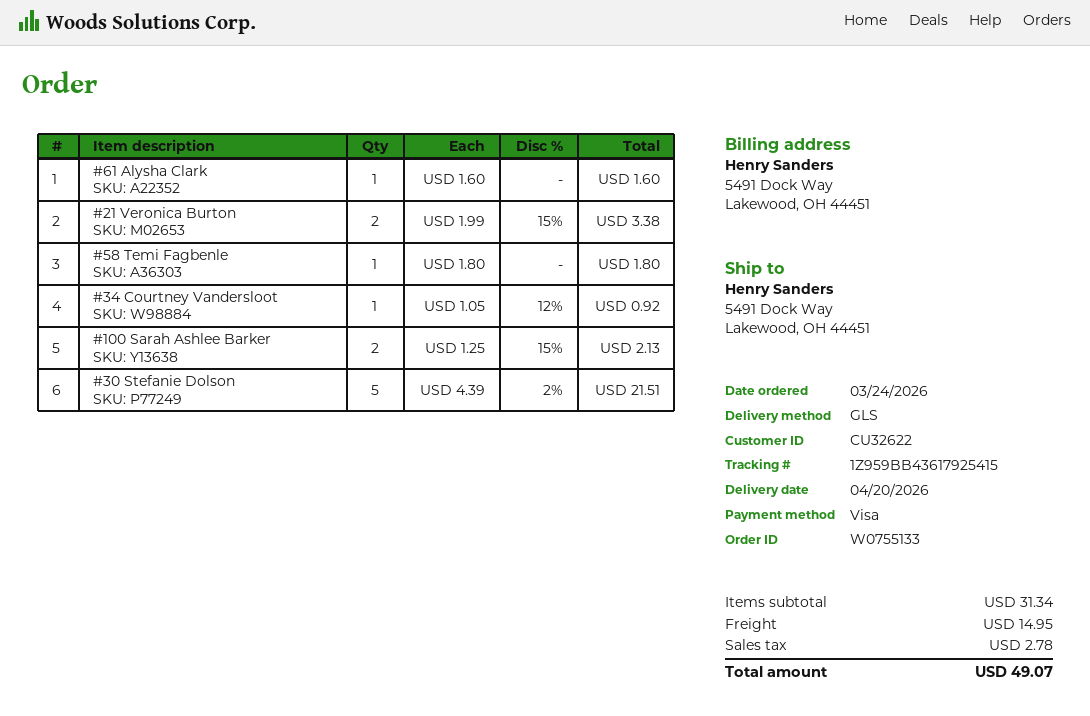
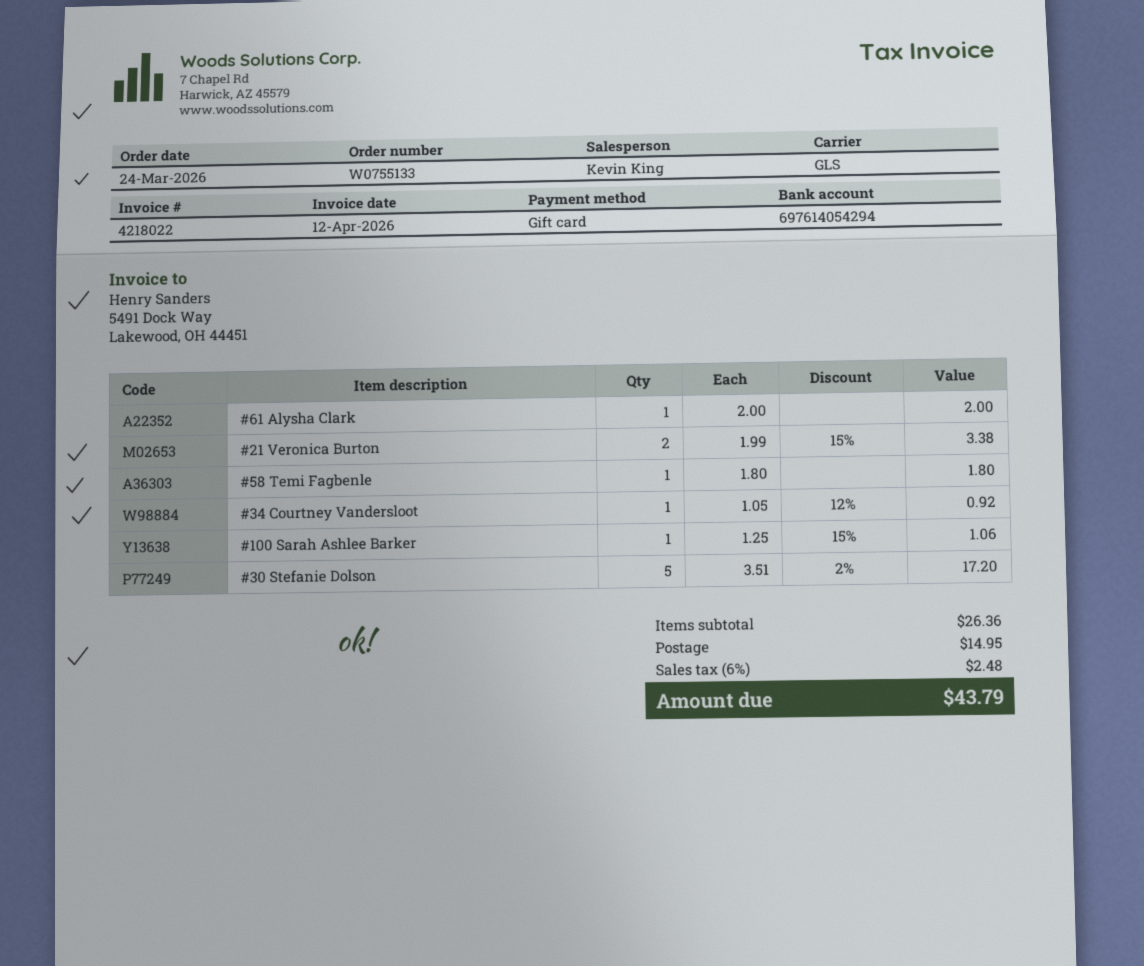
payment method: Visa -> gift card
#61 Alysha Clark: 1 x 1.60 = 1.60 -> 1 x 2.00 = 2.00
#100 Sarah Ashlee Barker: 2 x 1.25 - 15% = 2.13 -> 1 x 1.25 - 15% = 1.06
#30 Stefanie Dolson: 5 x 4.39 - 2% = 21.51 -> 5 x 3.51 - 2% = 17.20
subtotal: 31.34 -> 26.36
tax: 2.78 -> 2.48
total: 49.07 -> 43.79

